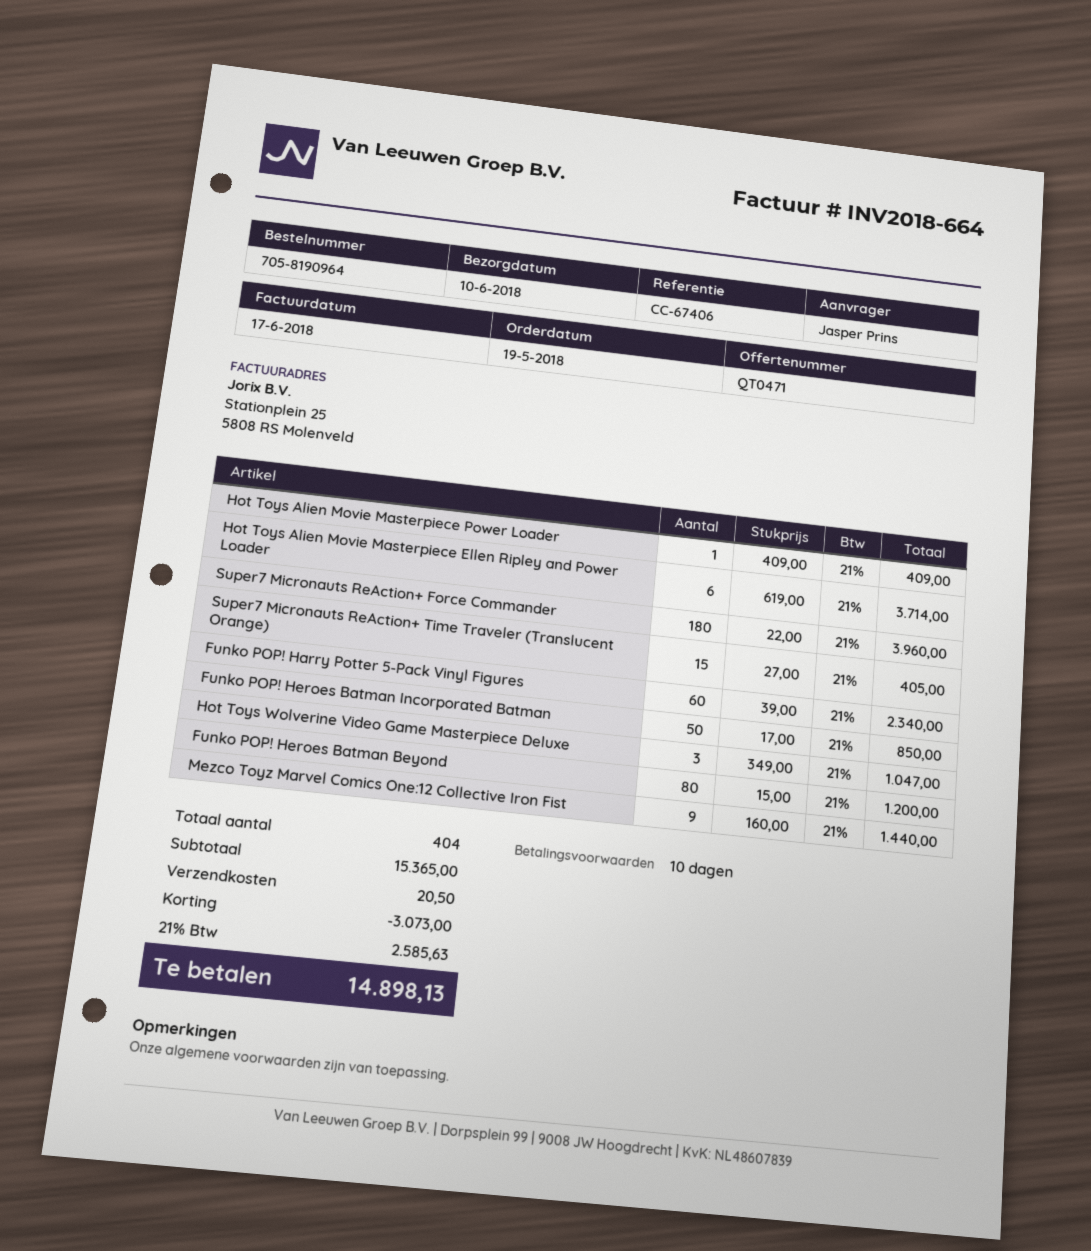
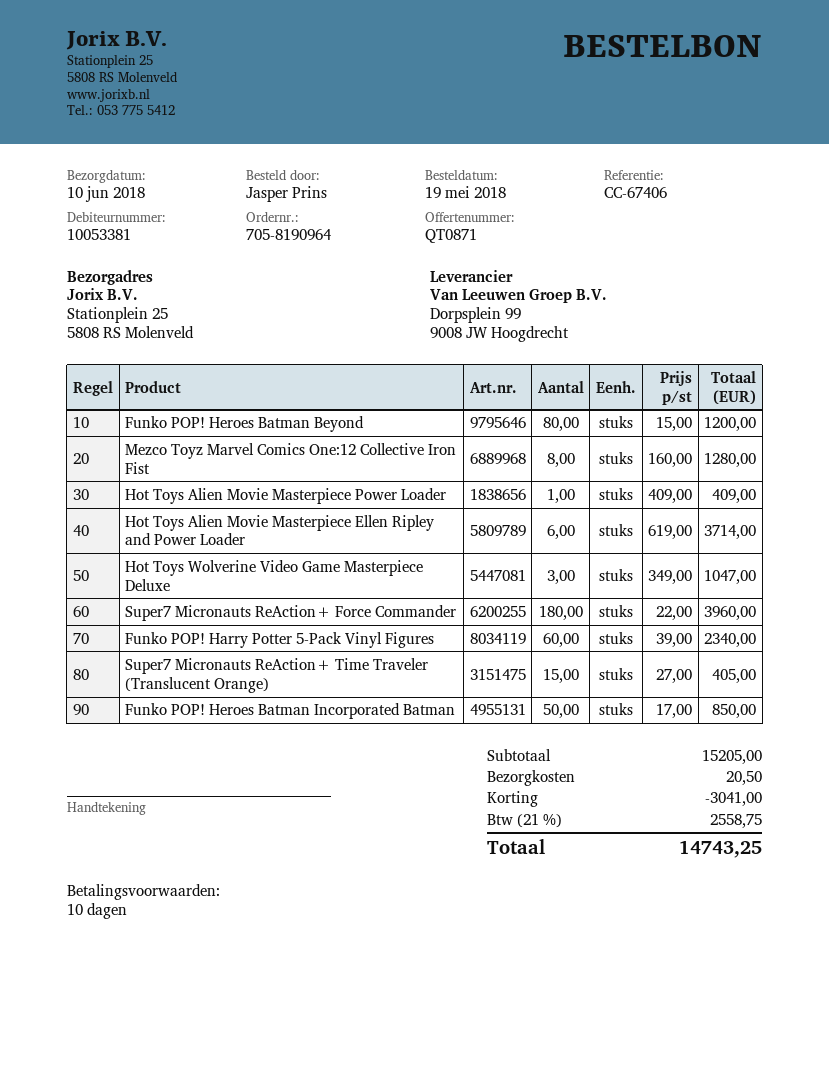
quote number: QT0471 -> QT0871
Mezco Toyz Marvel Comics One:12 Collective Iron Fist: 9 x 160.00 = 1440.00 -> 8 x 160.00 = 1280.00
subtotal: 15365.00 -> 15205.00
discount: 3073.00 -> 3041.00
tax: 21% = 2585.63 -> 21% = 2558.75
total: 14898.13 -> 14743.25

